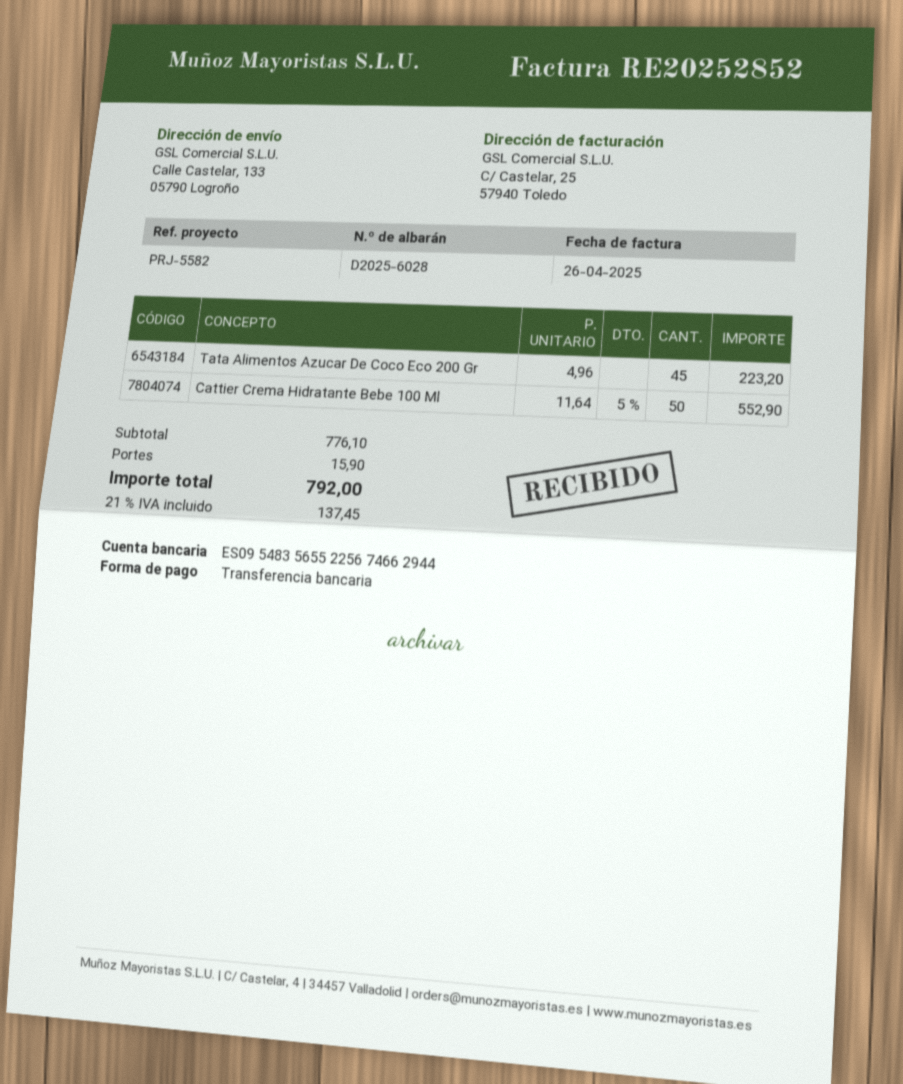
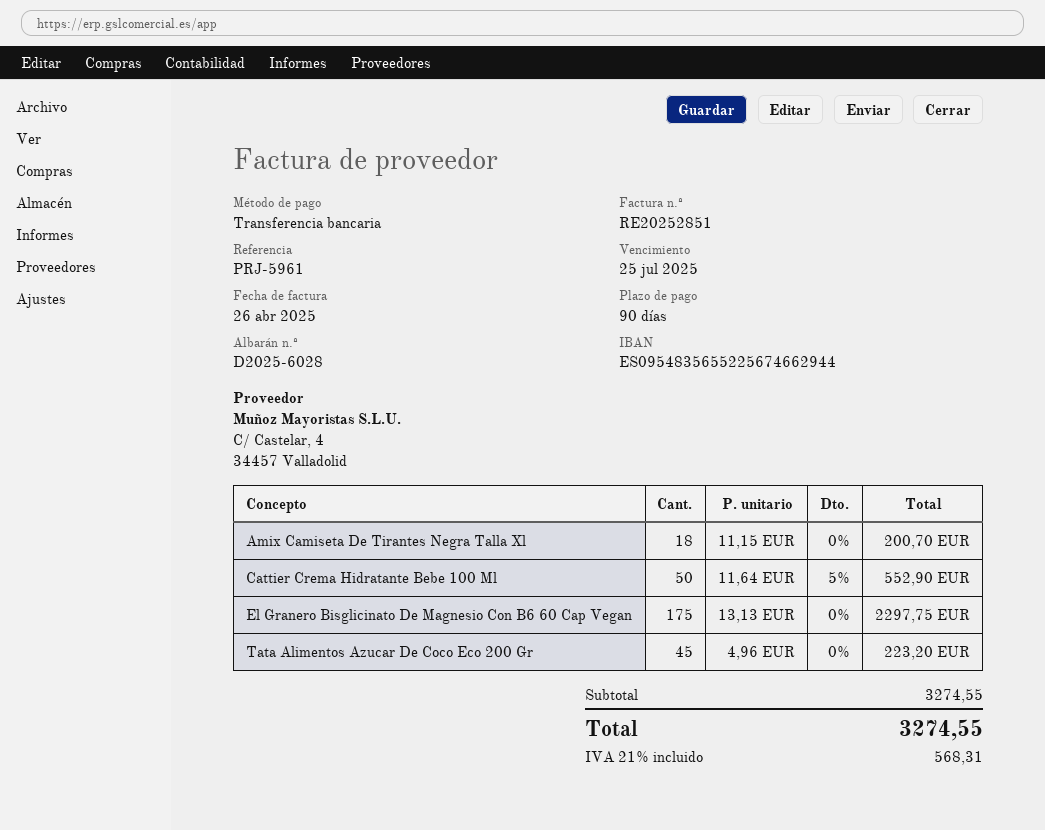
invoice number: RE20252852 -> RE20252851
reference: PRJ-5582 -> PRJ-5961
Amix Camiseta De Tirantes Negra Talla Xl: none -> 18 x 11.15 = 200.70
El Granero Bisglicinato De Magnesio Con B6 60 Cap Vegan: none -> 175 x 13.13 = 2297.75
subtotal: 776.10 -> 3274.55
shipping: 15.90 -> none
tax: 21% = 137.45 -> 21% = 568.31
total: 792.00 -> 3274.55

